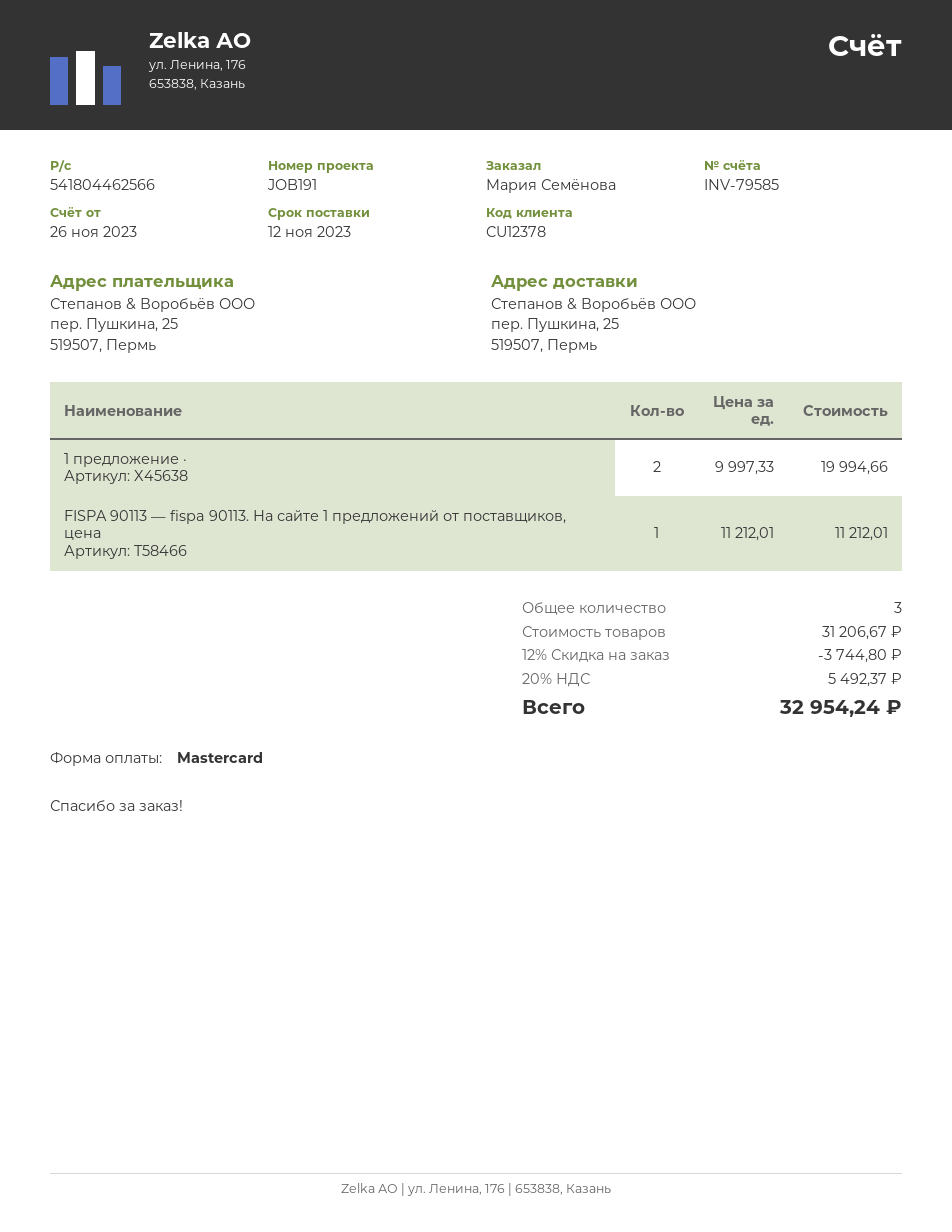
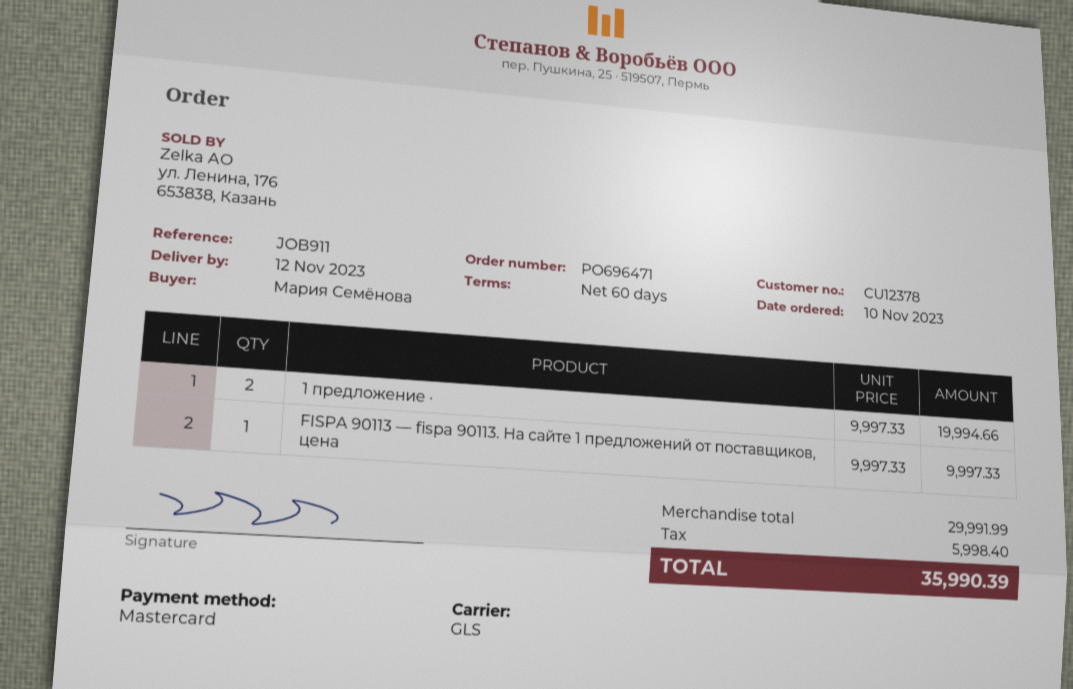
reference: JOB191 -> JOB911
FISPA 90113 — fispa 90113. На сайте 1 предложений от поставщиков, цена: 1 x 11212.01 = 11212.01 -> 1 x 9997.33 = 9997.33
subtotal: 31206.67 -> 29991.99
discount: 12% = 3744.80 -> none
tax: 5492.37 -> 5998.40
total: 32954.24 -> 35990.39

